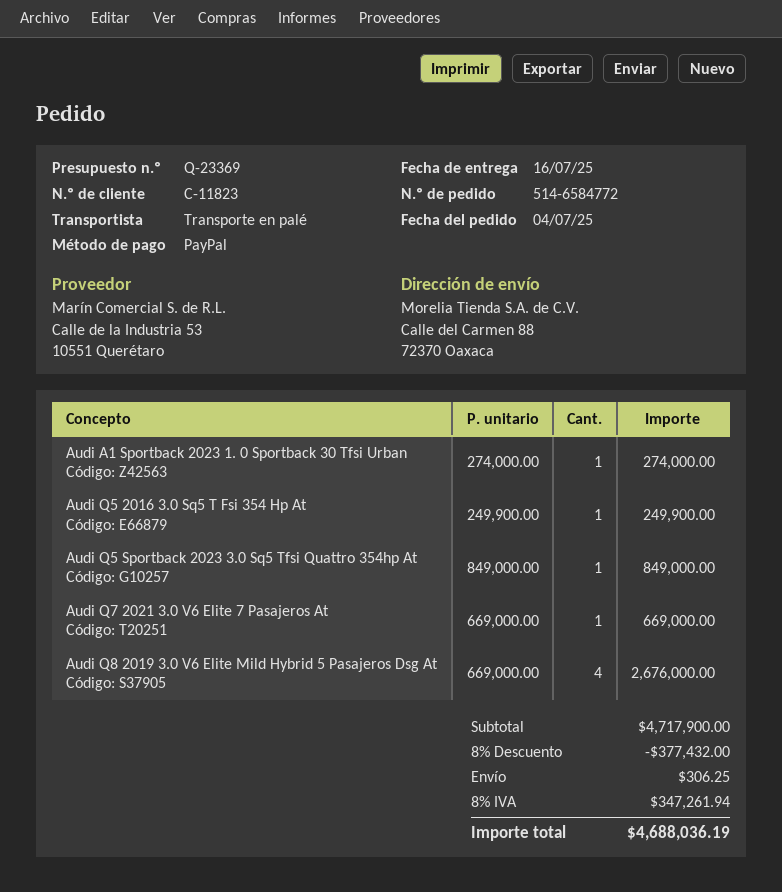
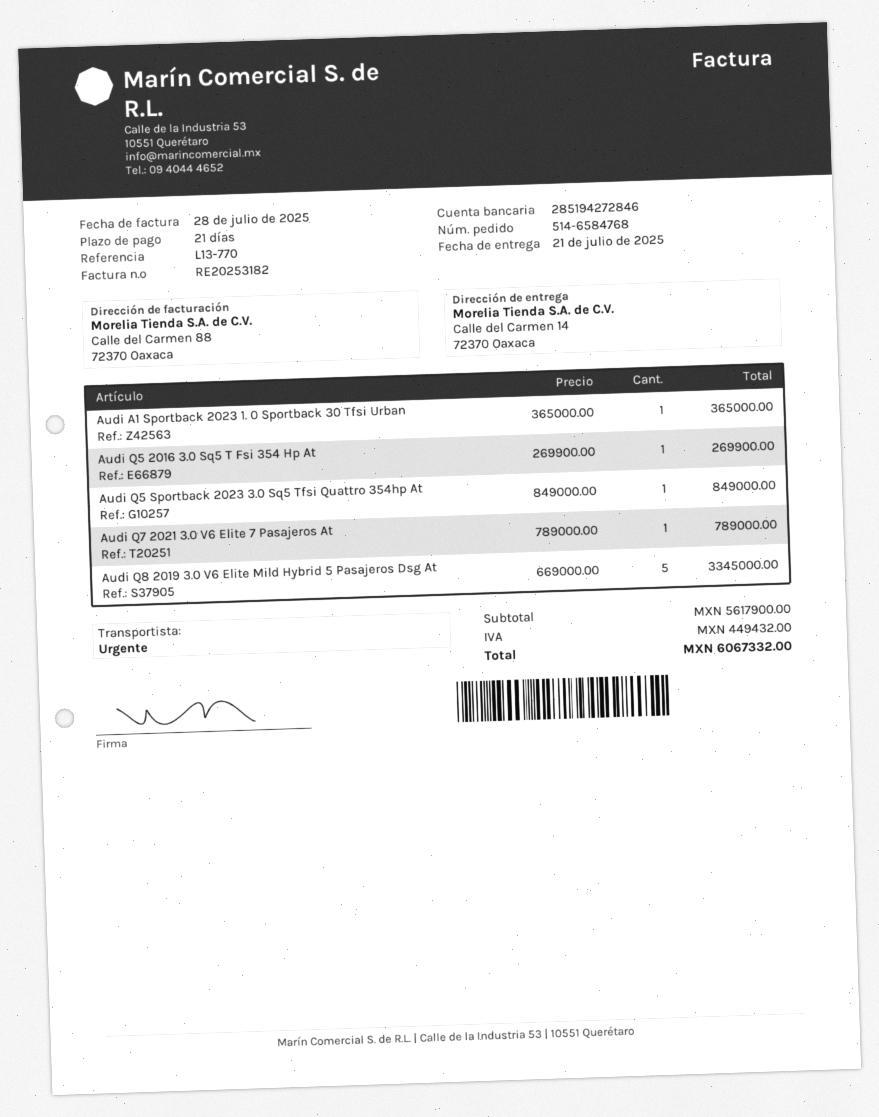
order number: 514-6584772 -> 514-6584768
delivery date: 2025-07-16 -> 2025-07-21
shipping method: pallet freight -> express
ship to: Calle del Carmen 88, 72370 Oaxaca -> Calle del Carmen 14, 72370 Oaxaca
Audi A1 Sportback 2023 1. 0 Sportback 30 Tfsi Urban: 1 x 274000.00 = 274000.00 -> 1 x 365000.00 = 365000.00
Audi Q5 2016 3.0 Sq5 T Fsi 354 Hp At: 1 x 249900.00 = 249900.00 -> 1 x 269900.00 = 269900.00
Audi Q7 2021 3.0 V6 Elite 7 Pasajeros At: 1 x 669000.00 = 669000.00 -> 1 x 789000.00 = 789000.00
Audi Q8 2019 3.0 V6 Elite Mild Hybrid 5 Pasajeros Dsg At: 4 x 669000.00 = 2676000.00 -> 5 x 669000.00 = 3345000.00
subtotal: 4717900.00 -> 5617900.00
discount: 8% = 377432.00 -> none
shipping: 306.25 -> none
tax: 347261.94 -> 449432.00
total: 4688036.19 -> 6067332.00

